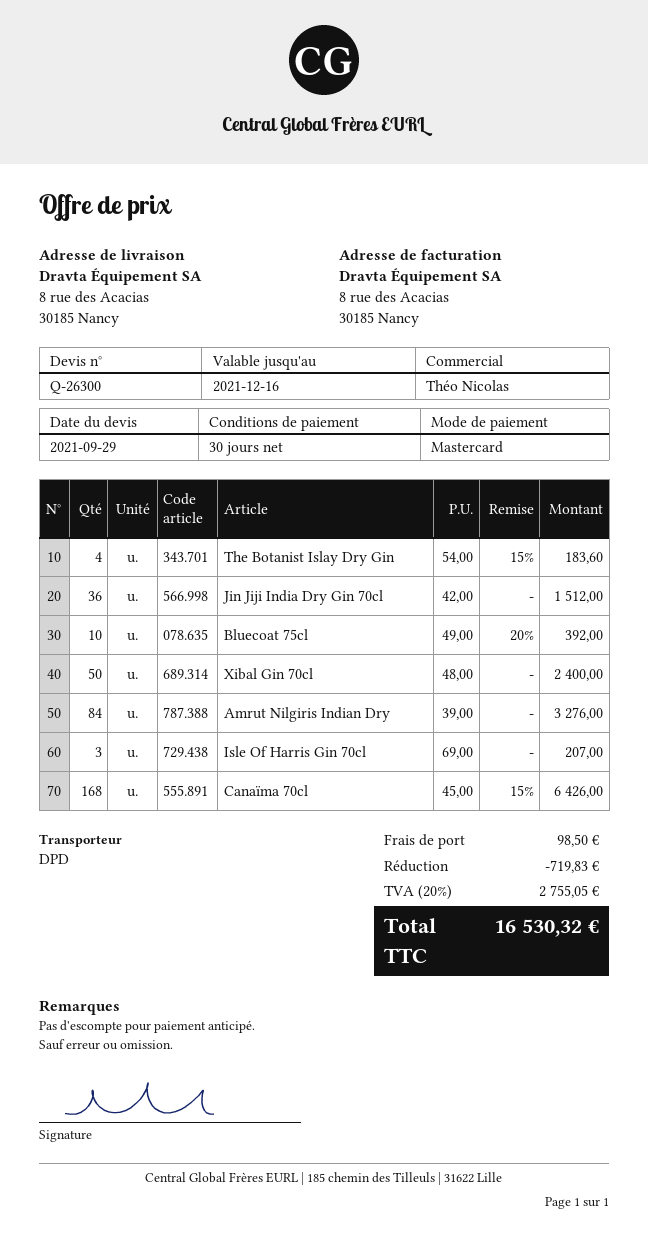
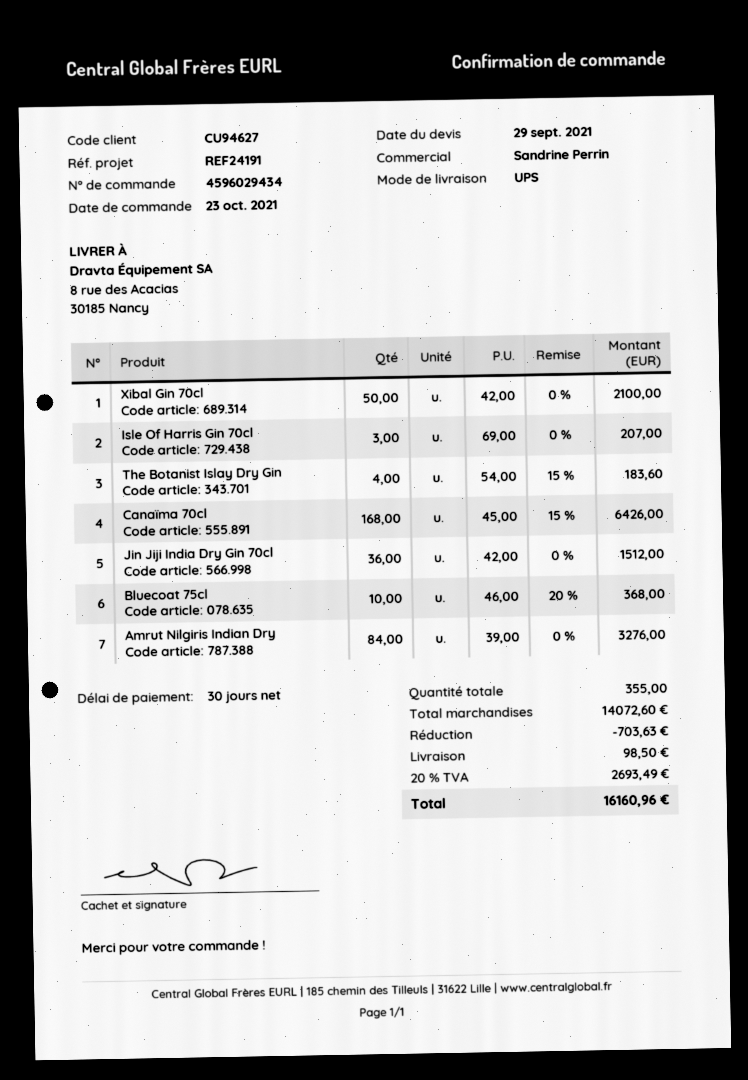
sales rep: Théo Nicolas -> Sandrine Perrin
shipping method: DPD -> UPS
Bluecoat 75cl: 10 x 49.00 - 20% = 392.00 -> 10 x 46.00 - 20% = 368.00
Xibal Gin 70cl: 50 x 48.00 = 2400.00 -> 50 x 42.00 = 2100.00
discount: 719.83 -> 703.63
tax: 20% = 2755.05 -> 20% = 2693.49
total: 16530.32 -> 16160.96

